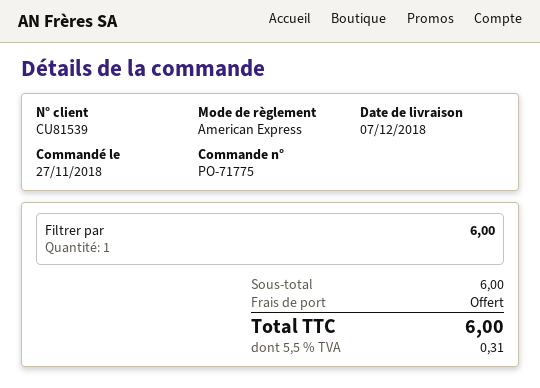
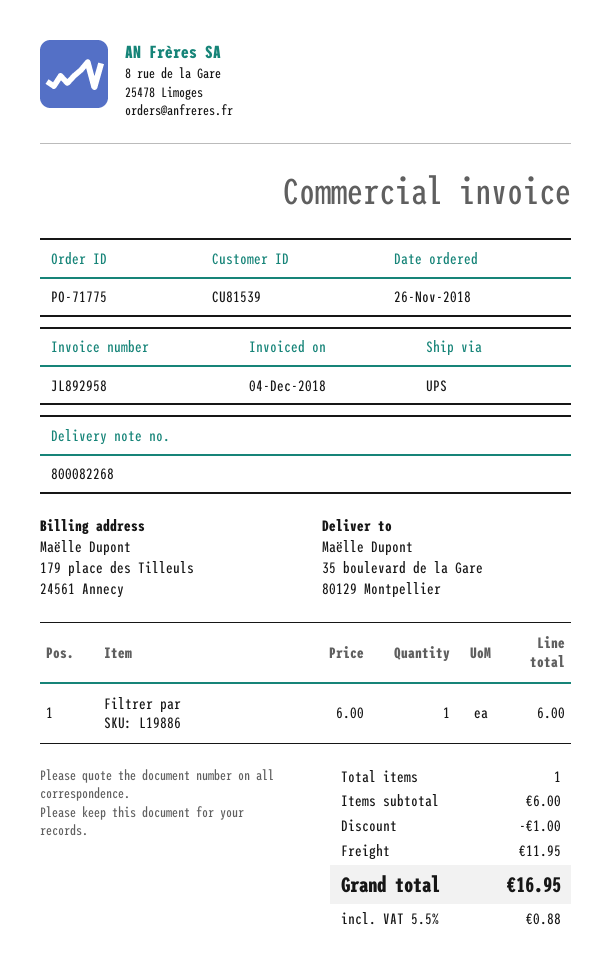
order date: 2018-11-27 -> 2018-11-26
discount: none -> 1.00
shipping: 0.00 -> 11.95
tax: 5.5% = 0.31 -> 5.5% = 0.88
total: 6.00 -> 16.95

